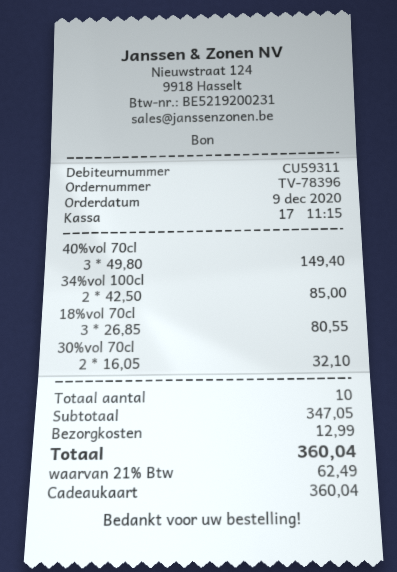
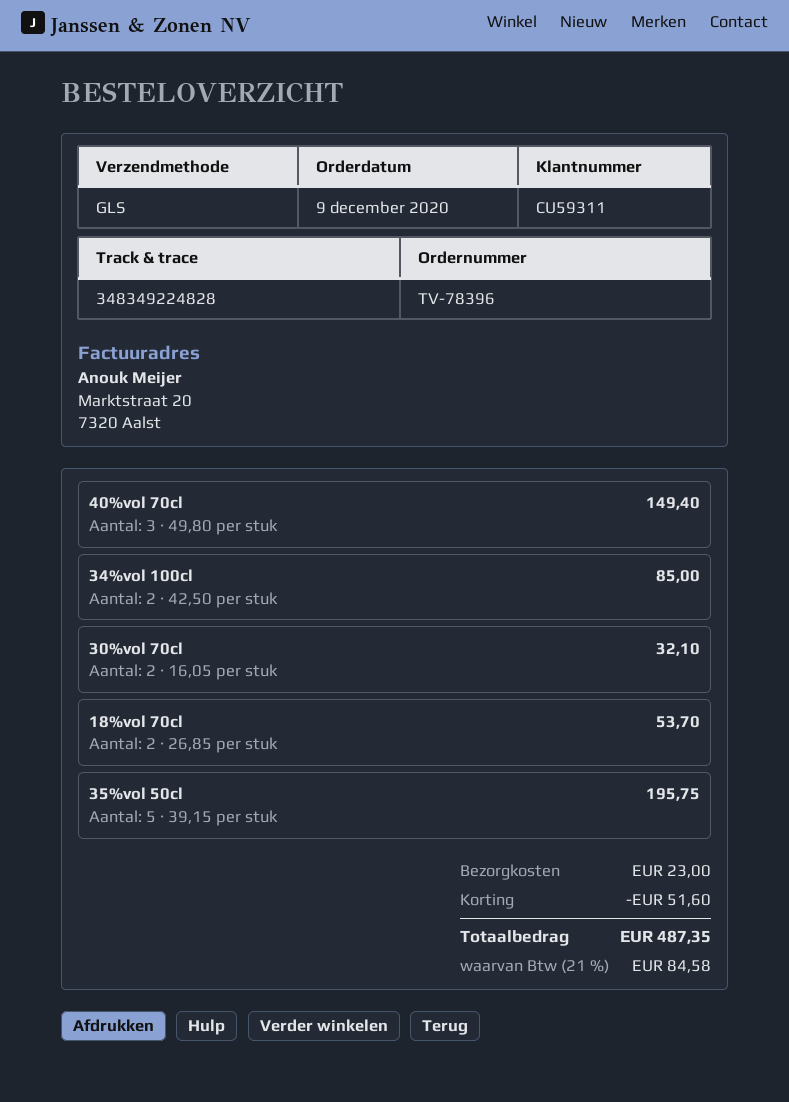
18%vol 70cl: 3 x 26.85 = 80.55 -> 2 x 26.85 = 53.70
35%vol 50cl: none -> 5 x 39.15 = 195.75
discount: none -> 51.60
shipping: 12.99 -> 23.00
tax: 21% = 62.49 -> 21% = 84.58
total: 360.04 -> 487.35

